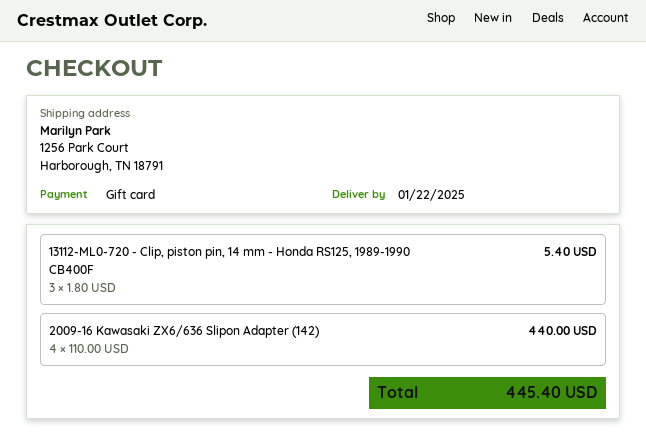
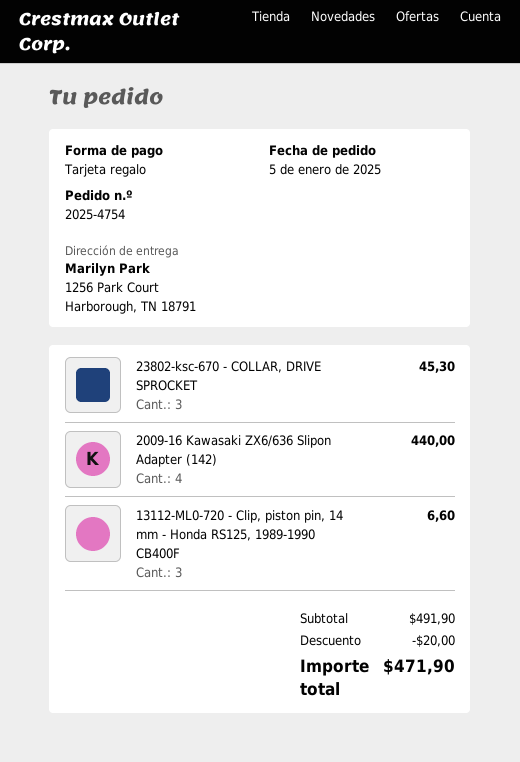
13112-ML0-720 - Clip, piston pin, 14 mm - Honda RS125, 1989-1990 CB400F: 3 for 5.40 -> 3 for 6.60
23802-ksc-670 - COLLAR, DRIVE SPROCKET: none -> 3 for 45.30
discount: none -> 20.00
total: 445.40 -> 471.90

